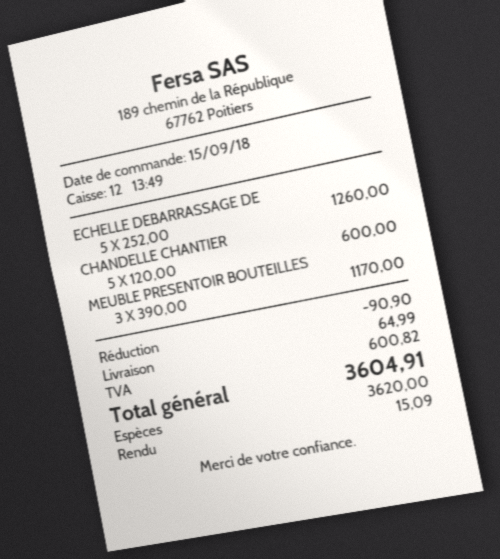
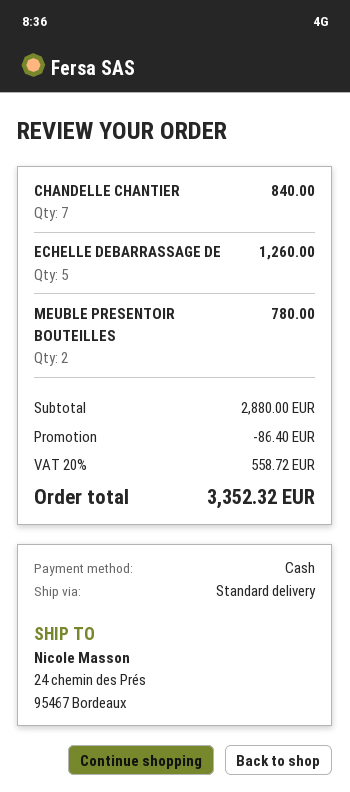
CHANDELLE CHANTIER: 5 for 600.00 -> 7 for 840.00
MEUBLE PRESENTOIR BOUTEILLES: 3 for 1170.00 -> 2 for 780.00
discount: 90.90 -> 86.40
shipping: 64.99 -> none
tax: 600.82 -> 558.72
total: 3604.91 -> 3352.32

